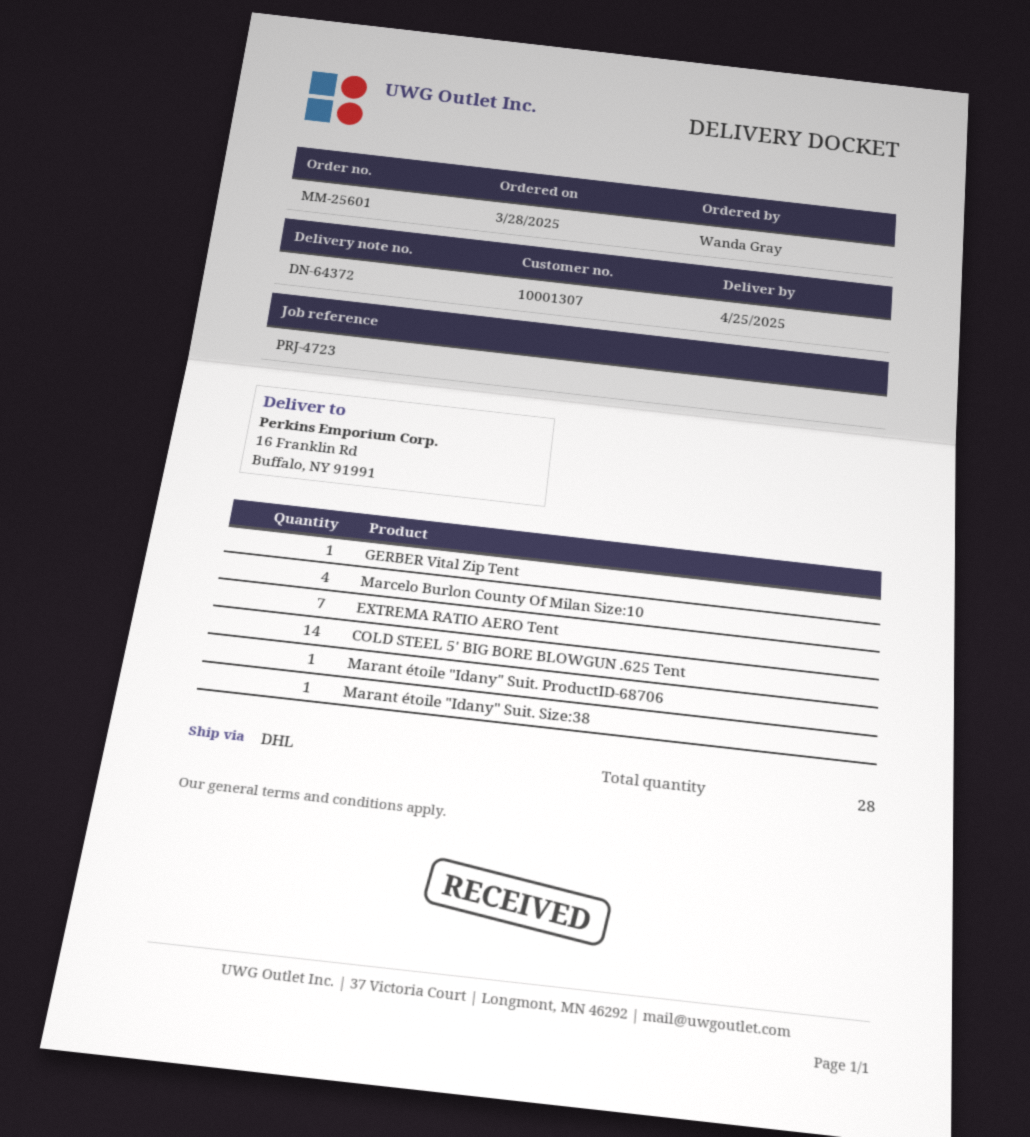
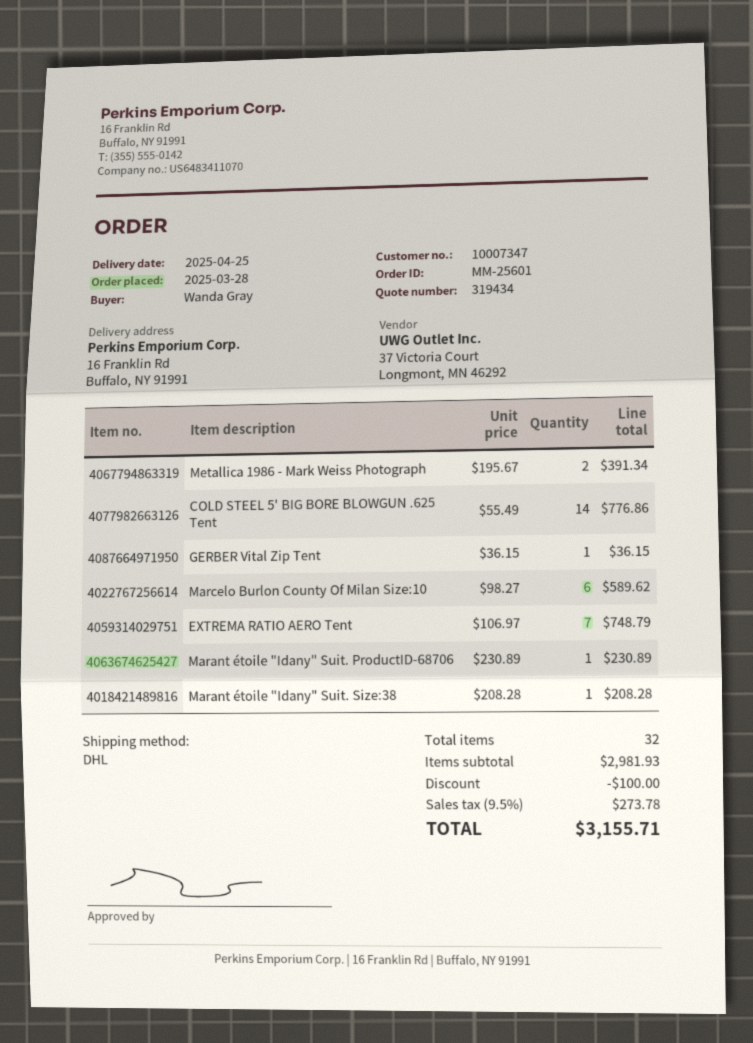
customer number: 10001307 -> 10007347
Marcelo Burlon County Of Milan Size:10: 4 -> 6
Metallica 1986 - Mark Weiss Photograph: none -> 2
total quantity: 28 -> 32

